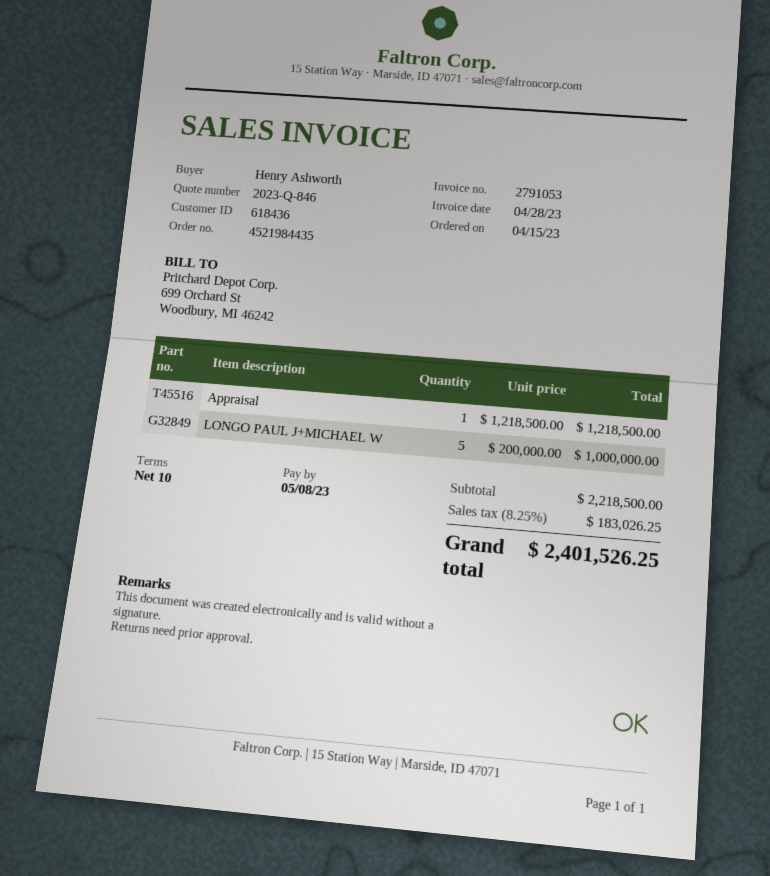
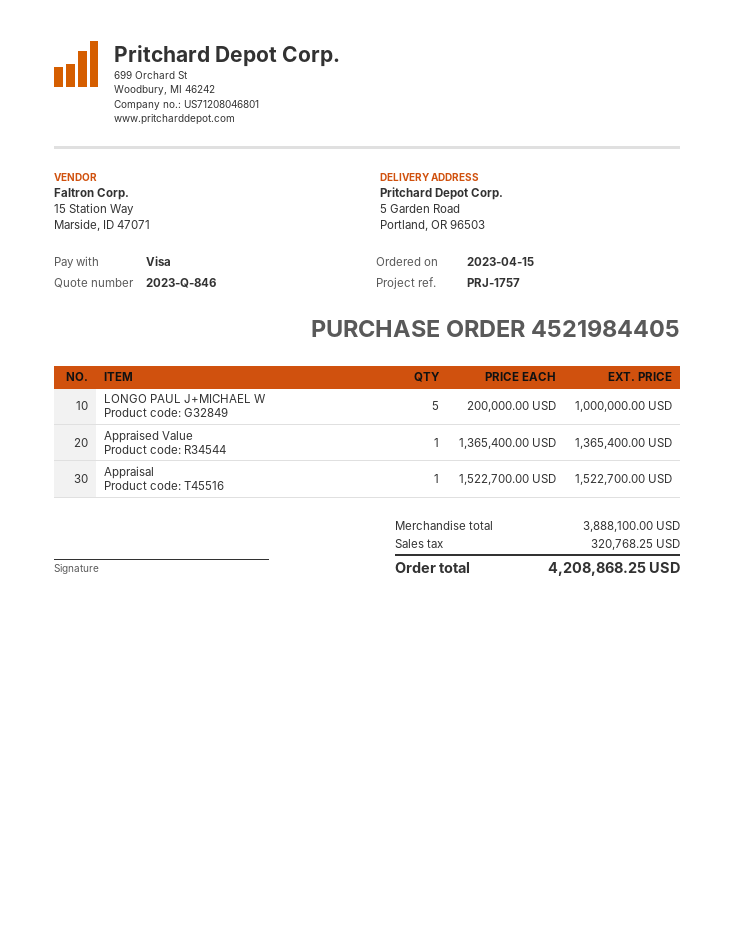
order number: 4521984435 -> 4521984405
Appraisal: 1 x 1218500.00 = 1218500.00 -> 1 x 1522700.00 = 1522700.00
Appraised Value: none -> 1 x 1365400.00 = 1365400.00
subtotal: 2218500.00 -> 3888100.00
tax: 183026.25 -> 320768.25
total: 2401526.25 -> 4208868.25

